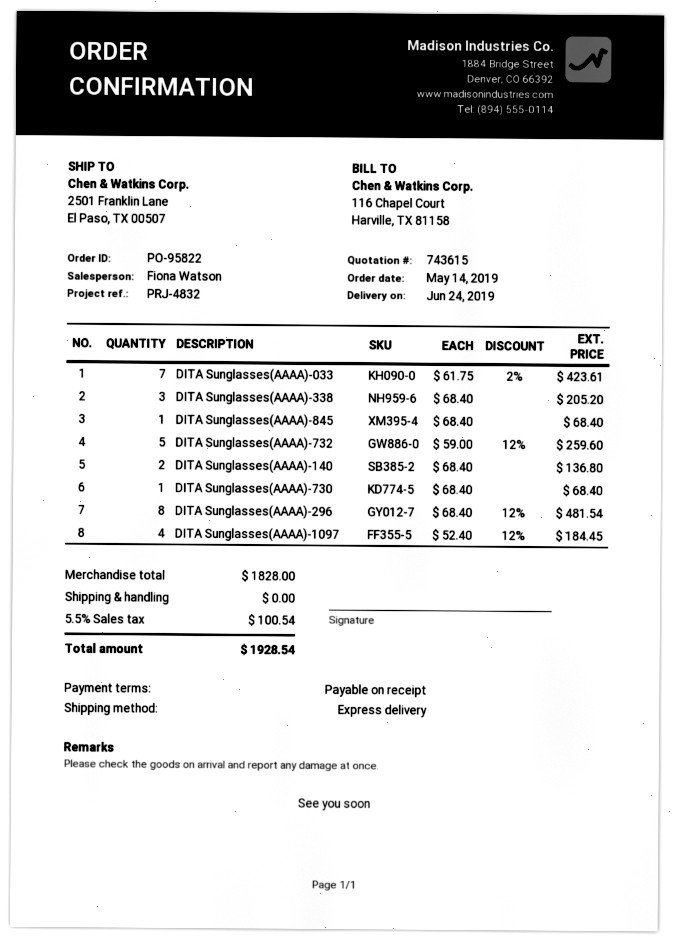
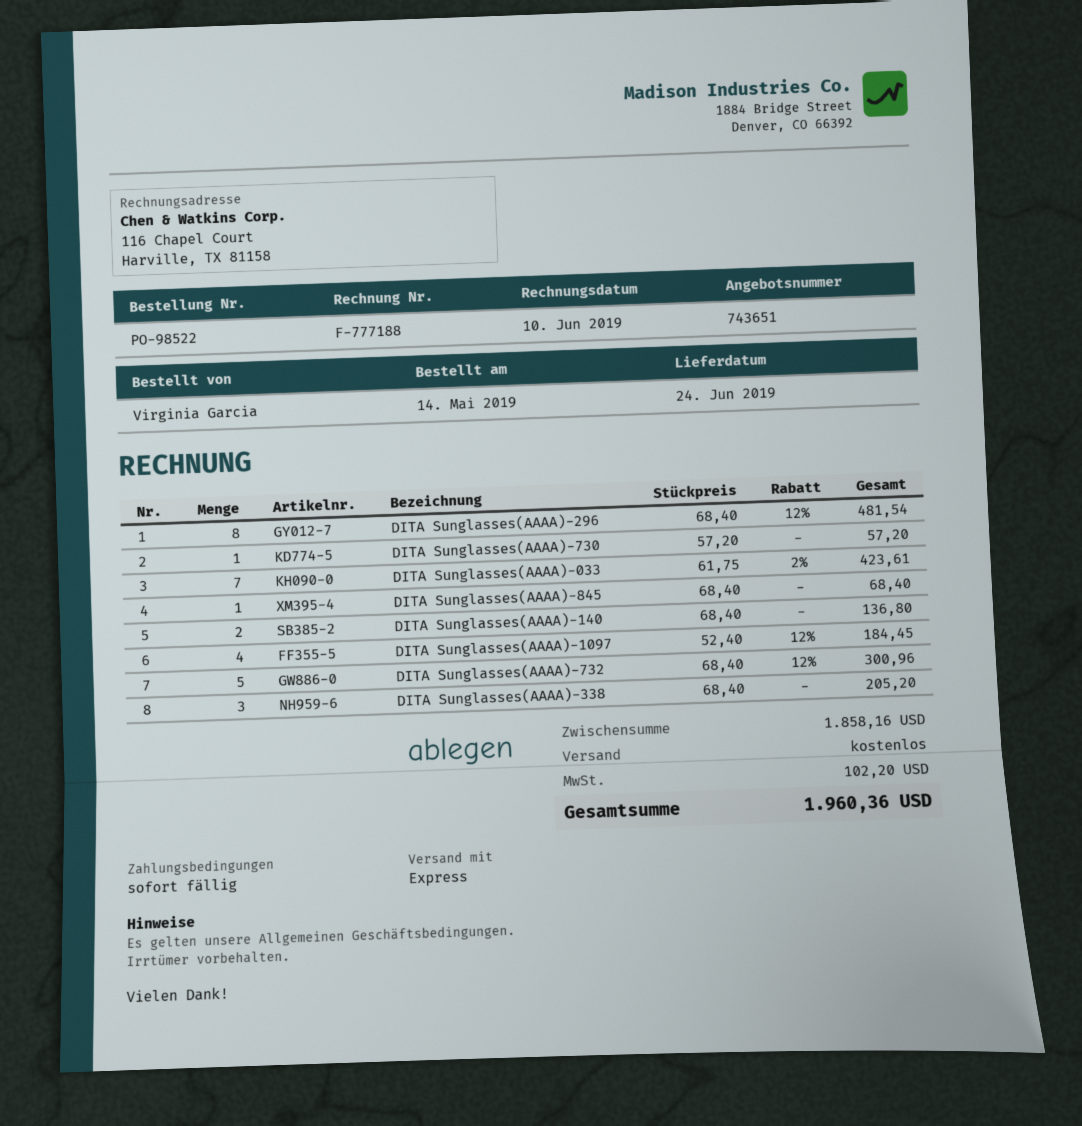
quote number: 743615 -> 743651
order number: PO-95822 -> PO-98522
DITA Sunglasses(AAAA)-732: 5 x 59.00 - 12% = 259.60 -> 5 x 68.40 - 12% = 300.96
DITA Sunglasses(AAAA)-730: 1 x 68.40 = 68.40 -> 1 x 57.20 = 57.20
subtotal: 1828.00 -> 1858.16
tax: 100.54 -> 102.20
total: 1928.54 -> 1960.36

